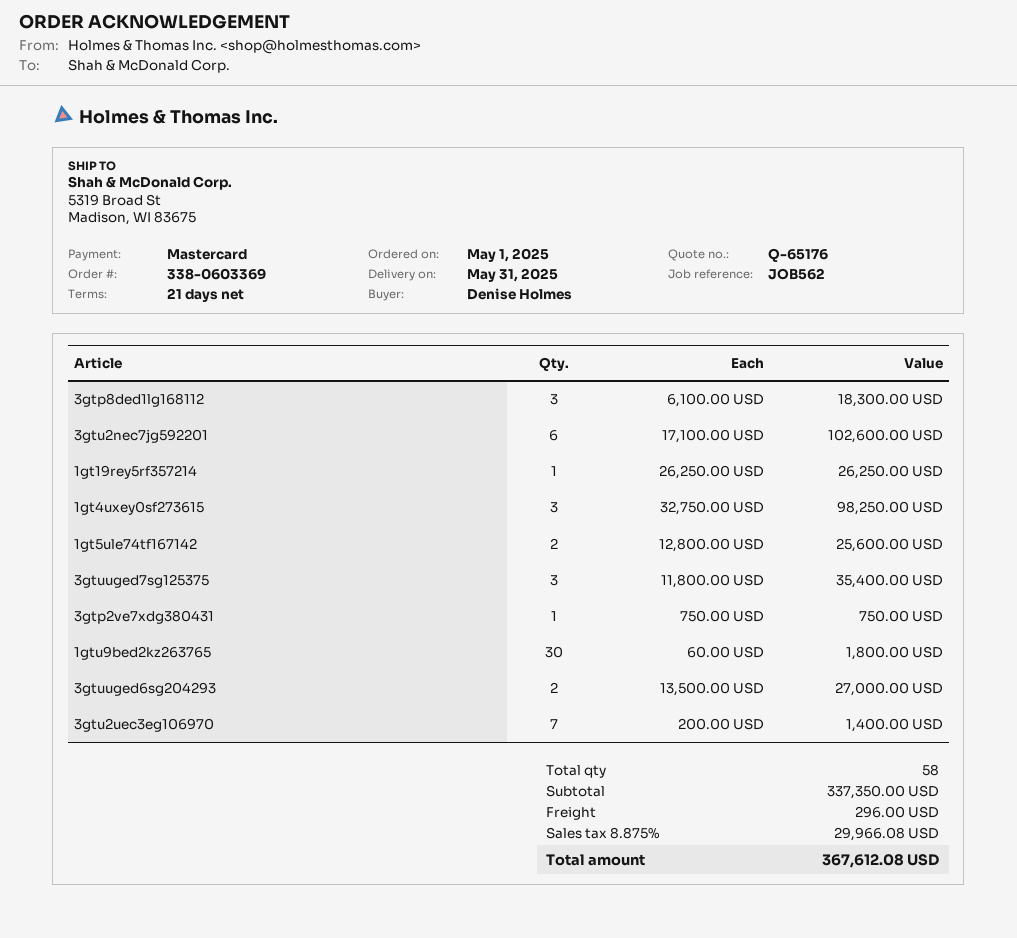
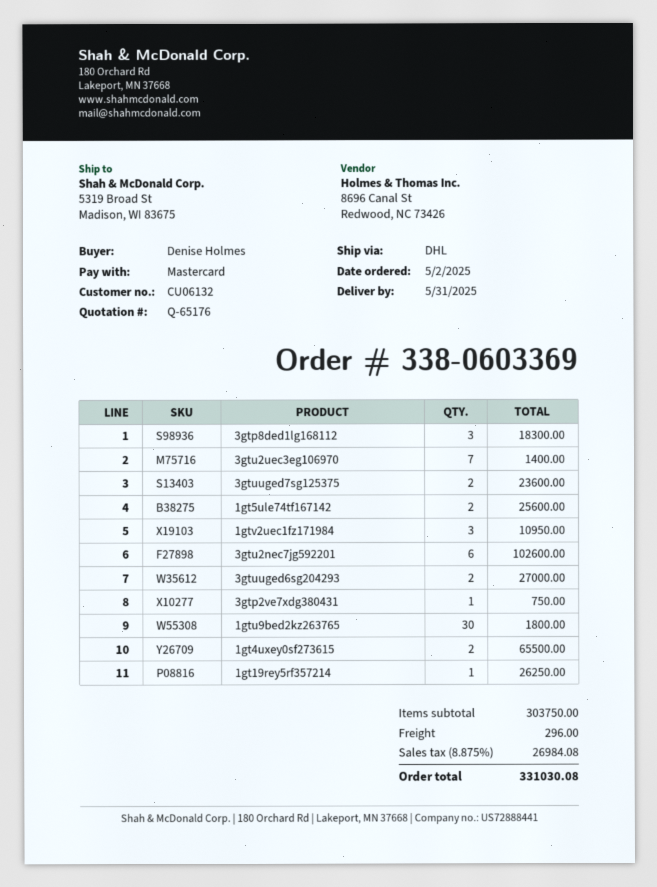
order date: 2025-05-01 -> 2025-05-02
1gt4uxey0sf273615: 3 for 98250.00 -> 2 for 65500.00
3gtuuged7sg125375: 3 for 35400.00 -> 2 for 23600.00
1gtv2uec1fz171984: none -> 3 for 10950.00
subtotal: 337350.00 -> 303750.00
tax: 8.875% = 29966.08 -> 8.875% = 26984.08
total: 367612.08 -> 331030.08

